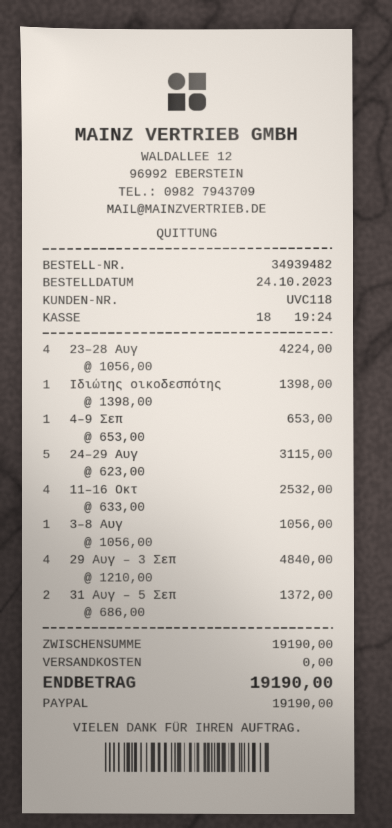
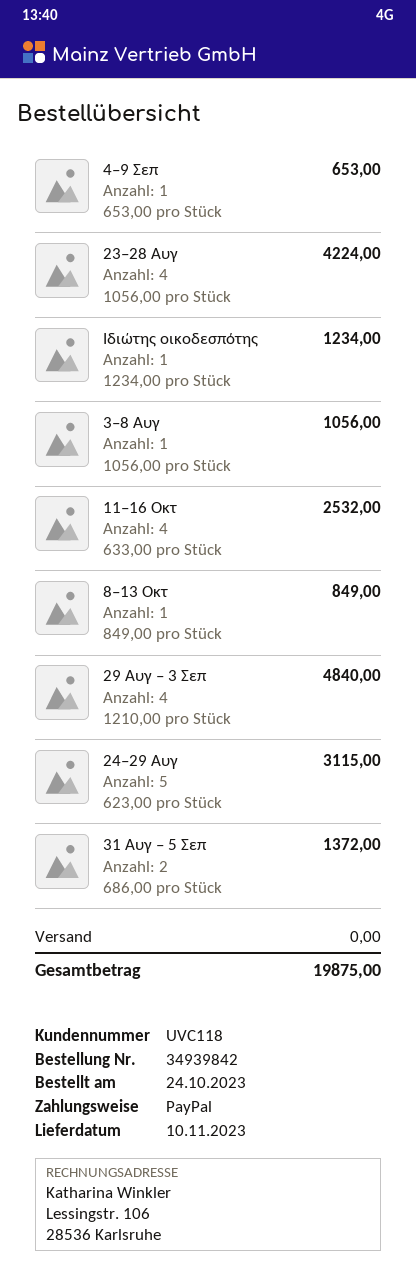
order number: 34939482 -> 34939842
Ιδιώτης οικοδεσπότης: 1 x 1398.00 = 1398.00 -> 1 x 1234.00 = 1234.00
8–13 Οκτ: none -> 1 x 849.00 = 849.00
total: 19190.00 -> 19875.00

